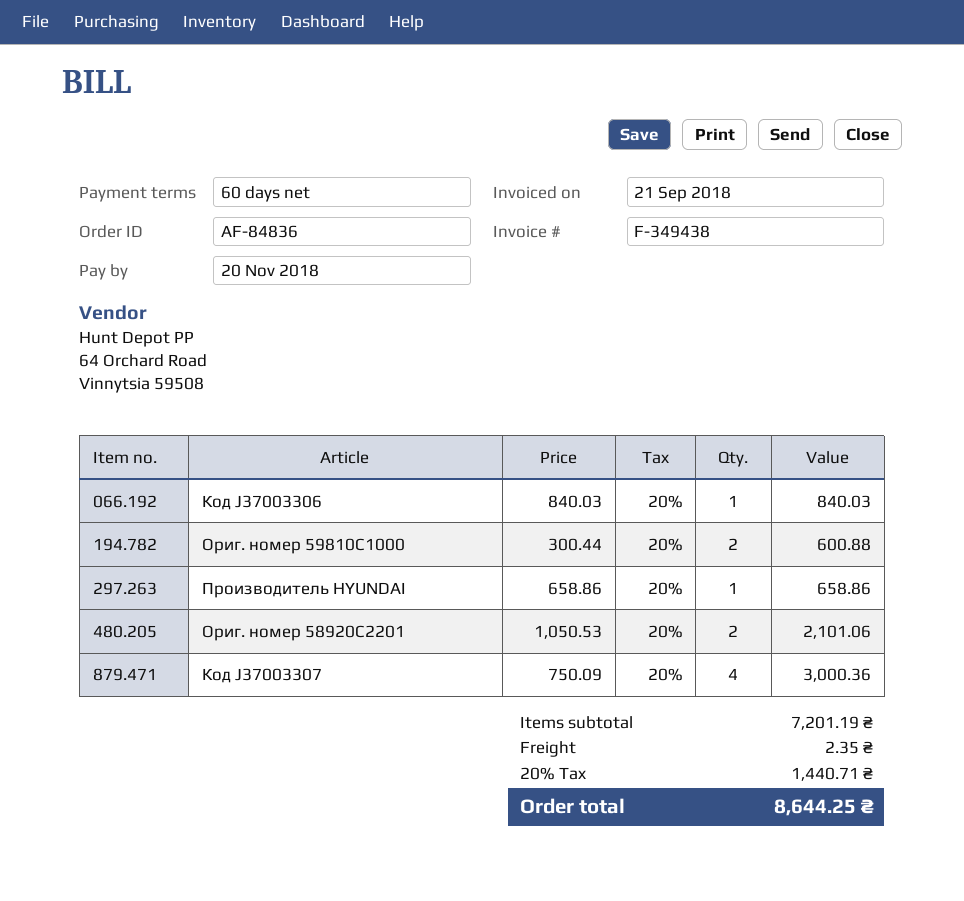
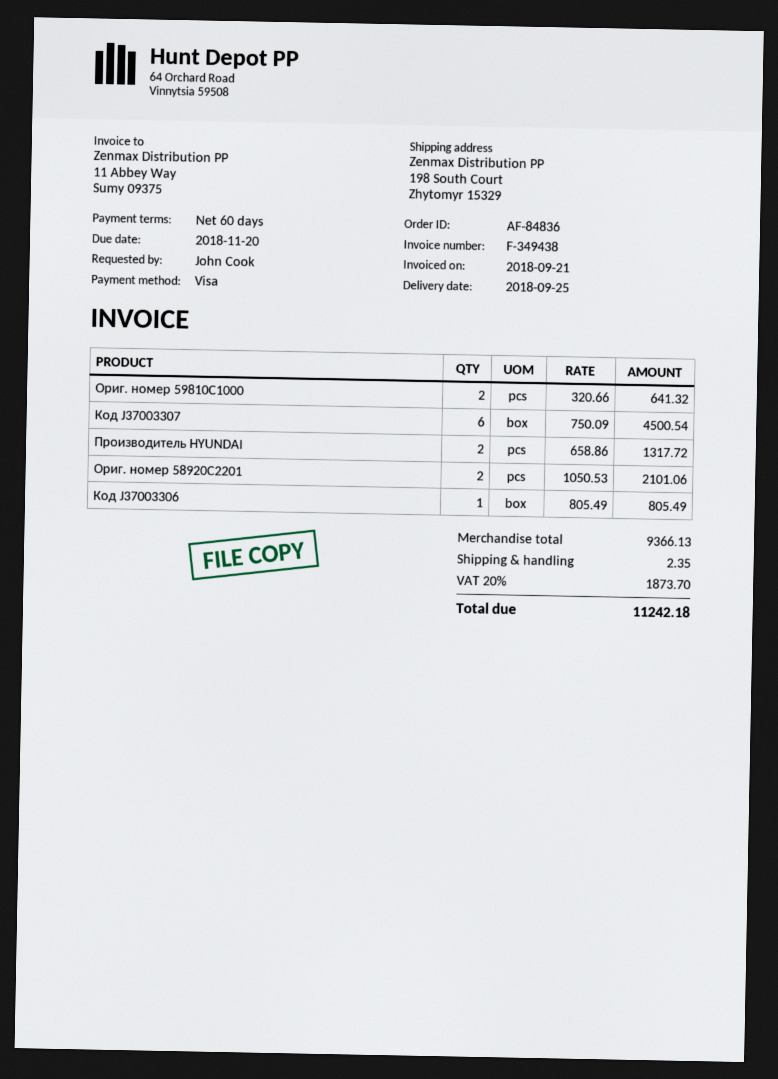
Код J37003306: 1 x 840.03 = 840.03 -> 1 x 805.49 = 805.49
Ориг. номер 59810C1000: 2 x 300.44 = 600.88 -> 2 x 320.66 = 641.32
Производитель HYUNDAI: 1 x 658.86 = 658.86 -> 2 x 658.86 = 1317.72
Код J37003307: 4 x 750.09 = 3000.36 -> 6 x 750.09 = 4500.54
subtotal: 7201.19 -> 9366.13
tax: 20% = 1440.71 -> 20% = 1873.70
total: 8644.25 -> 11242.18

